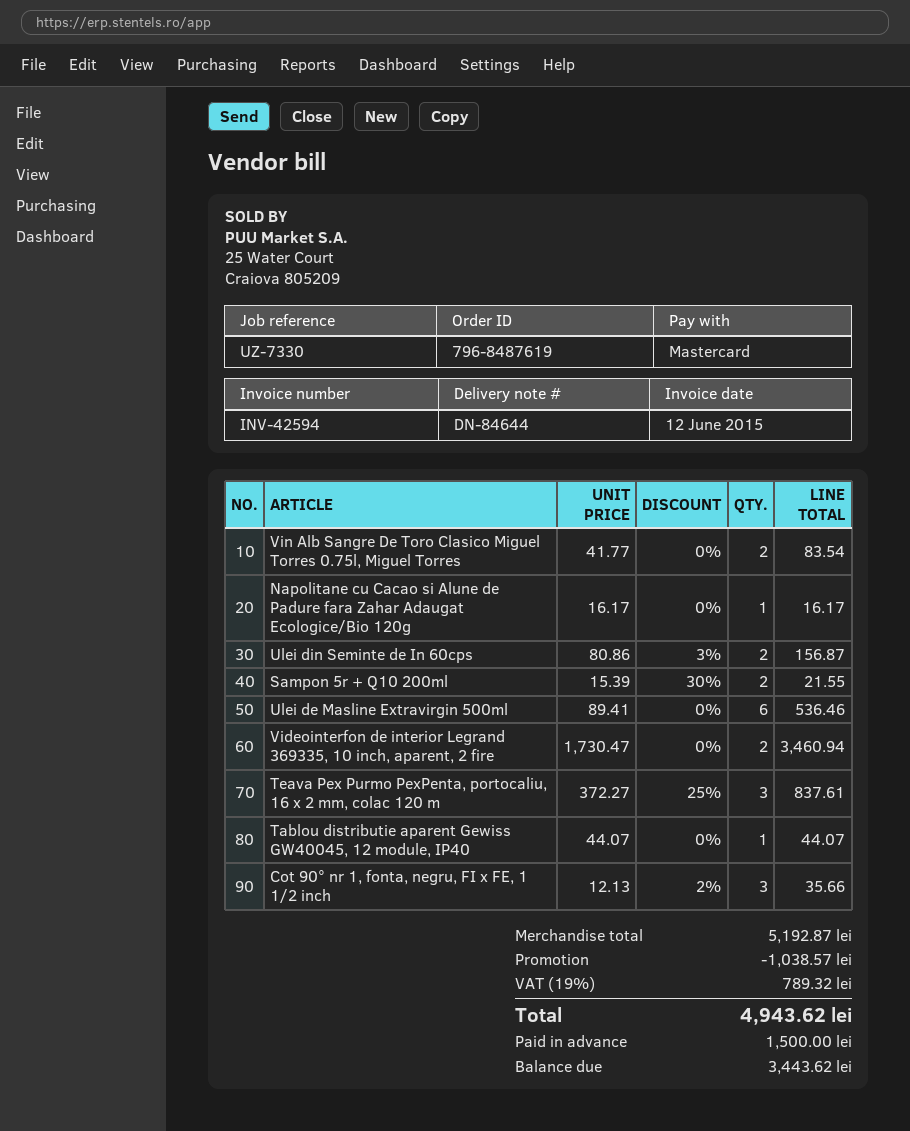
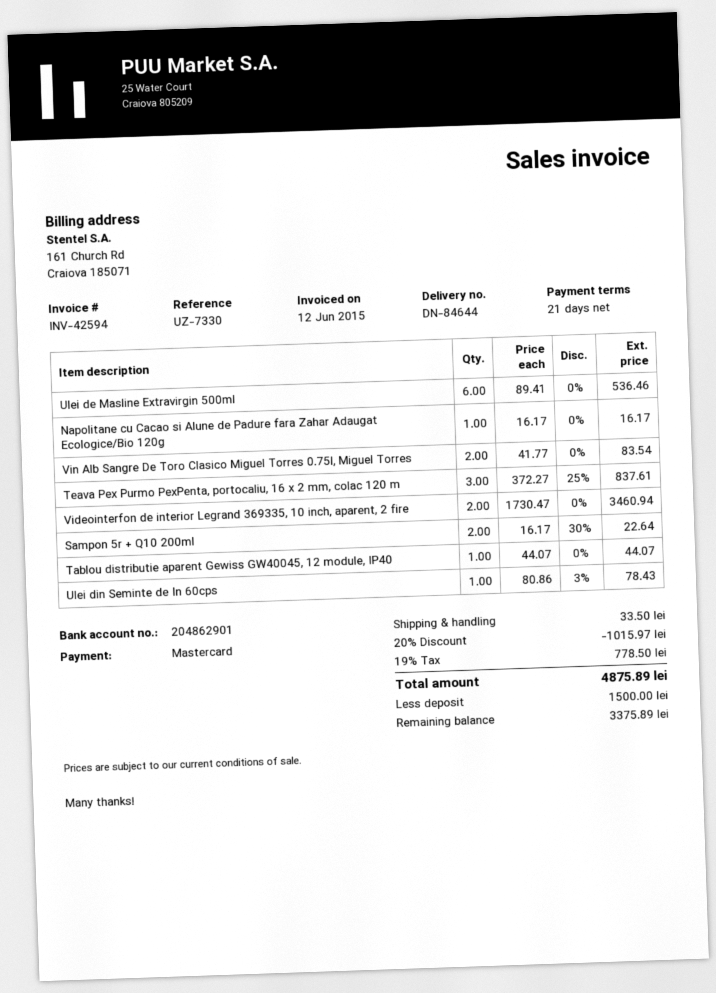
Ulei din Seminte de In 60cps: 2 x 80.86 - 3% = 156.87 -> 1 x 80.86 - 3% = 78.43
Sampon 5r + Q10 200ml: 2 x 15.39 - 30% = 21.55 -> 2 x 16.17 - 30% = 22.64
Cot 90° nr 1, fonta, negru, FI x FE, 1 1/2 inch: 3 x 12.13 - 2% = 35.66 -> none
discount: 1038.57 -> 1015.97
shipping: none -> 33.50
tax: 19% = 789.32 -> 19% = 778.50
total: 4943.62 -> 4875.89
balance: 3443.62 -> 3375.89

